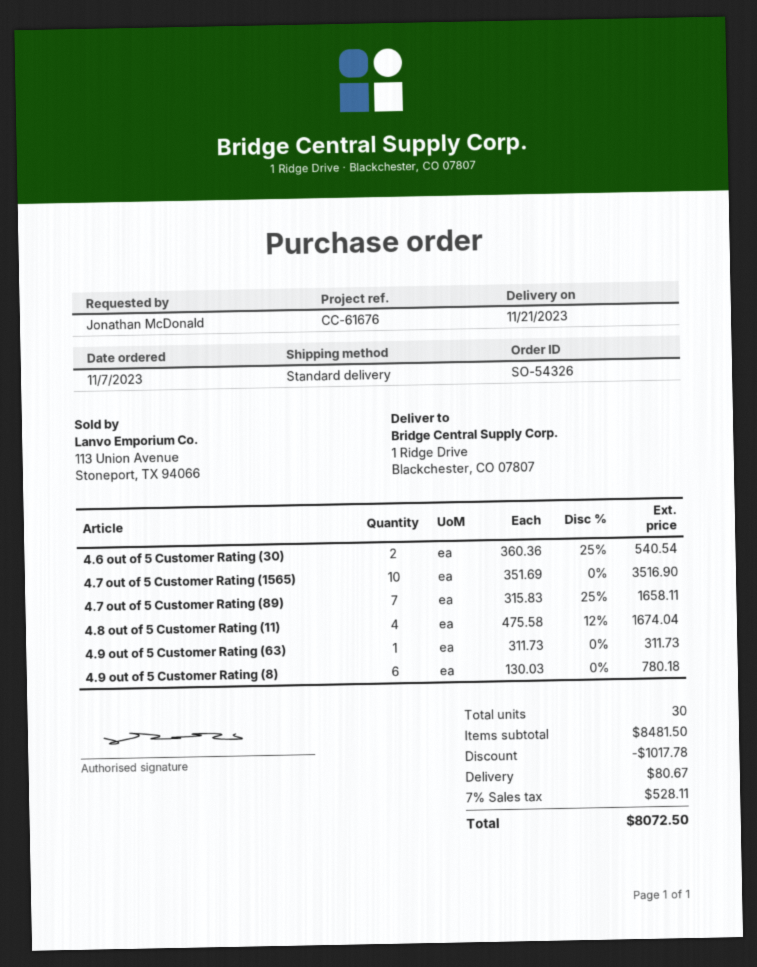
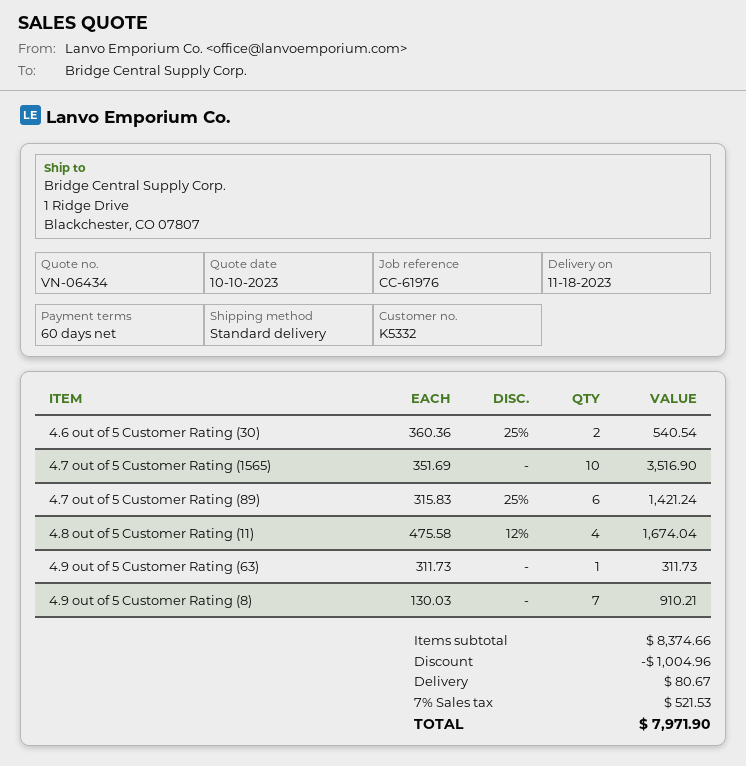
delivery date: 2023-11-21 -> 2023-11-18
reference: CC-61676 -> CC-61976
4.7 out of 5 Customer Rating (89): 7 x 315.83 - 25% = 1658.11 -> 6 x 315.83 - 25% = 1421.24
4.9 out of 5 Customer Rating (8): 6 x 130.03 = 780.18 -> 7 x 130.03 = 910.21
subtotal: 8481.50 -> 8374.66
discount: 1017.78 -> 1004.96
tax: 7% = 528.11 -> 7% = 521.53
total: 8072.50 -> 7971.90

